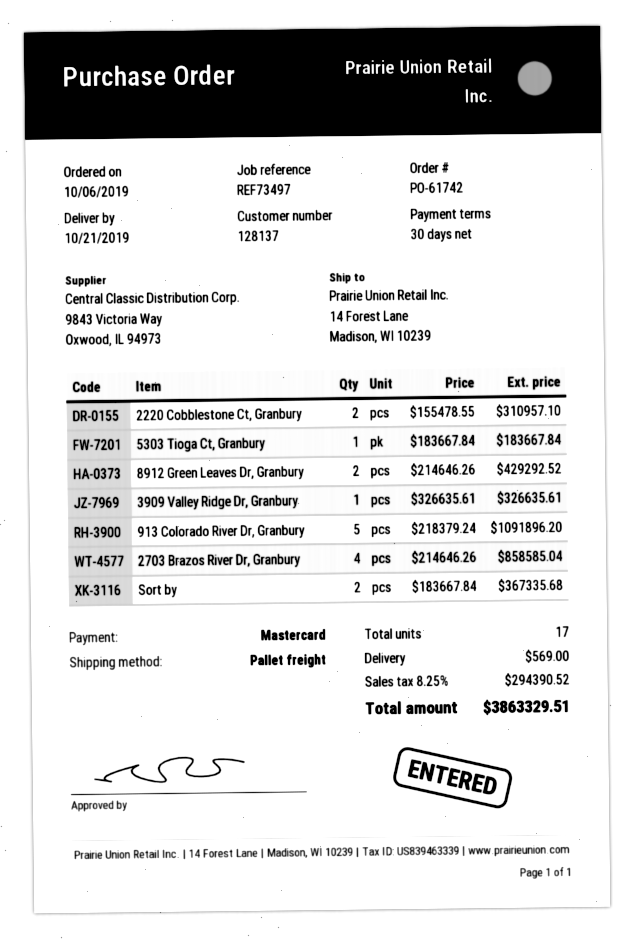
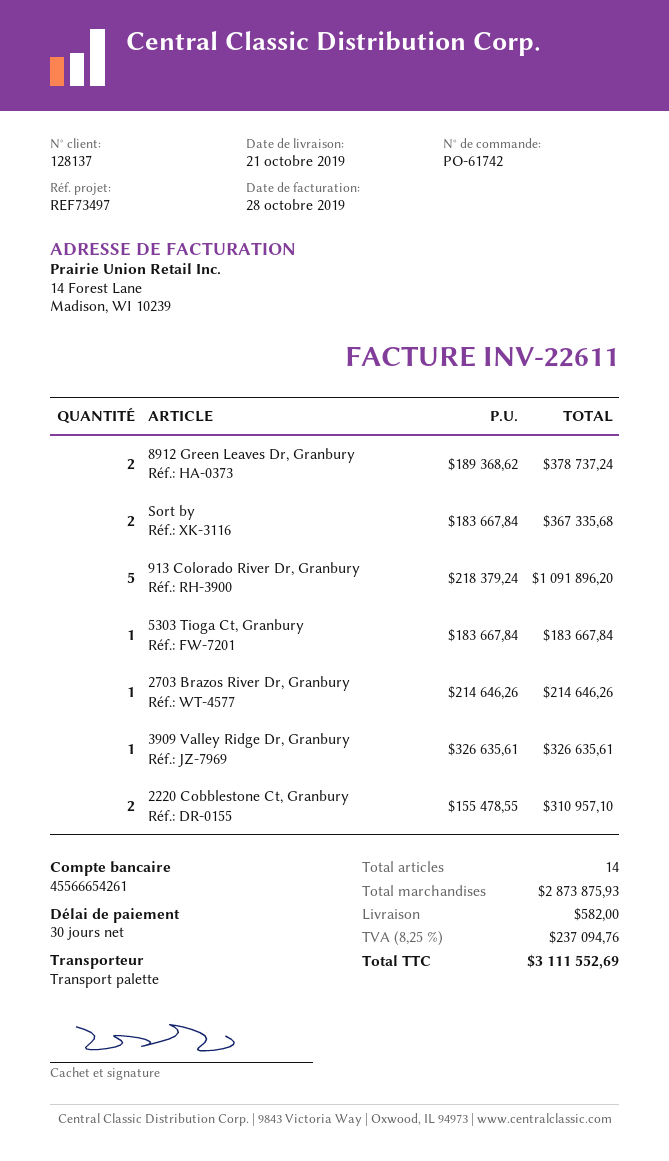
8912 Green Leaves Dr, Granbury: 2 x 214646.26 = 429292.52 -> 2 x 189368.62 = 378737.24
2703 Brazos River Dr, Granbury: 4 x 214646.26 = 858585.04 -> 1 x 214646.26 = 214646.26
total quantity: 17 -> 14
shipping: 569.00 -> 582.00
tax: 8.25% = 294390.52 -> 8.25% = 237094.76
total: 3863329.51 -> 3111552.69

